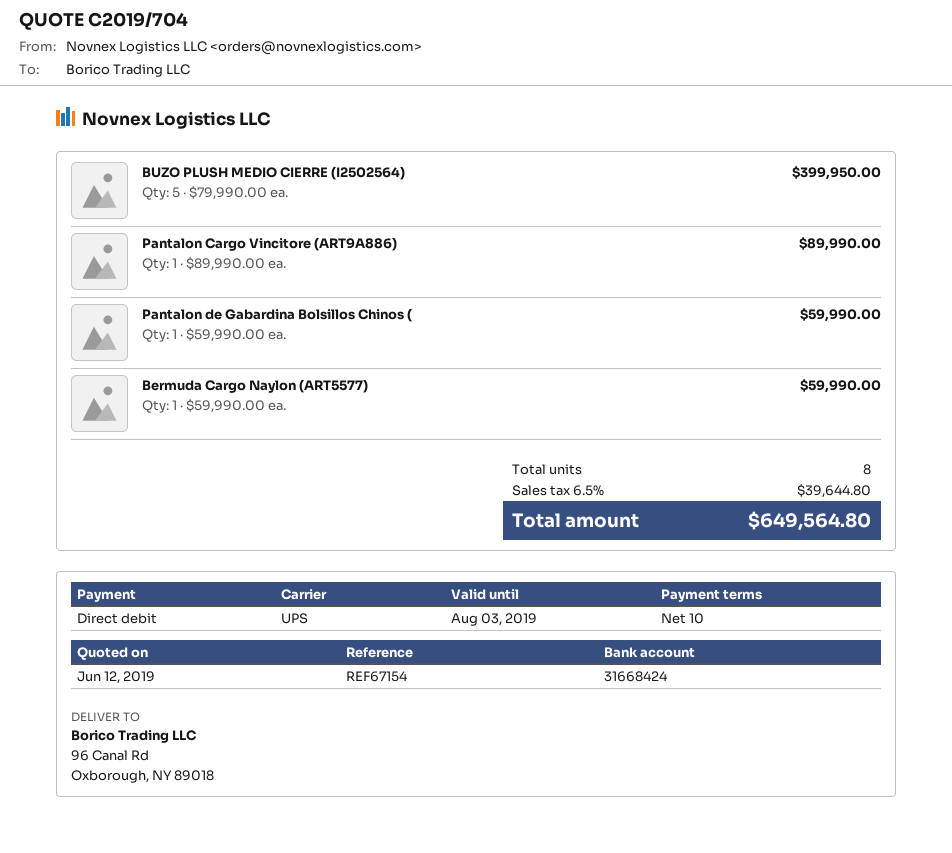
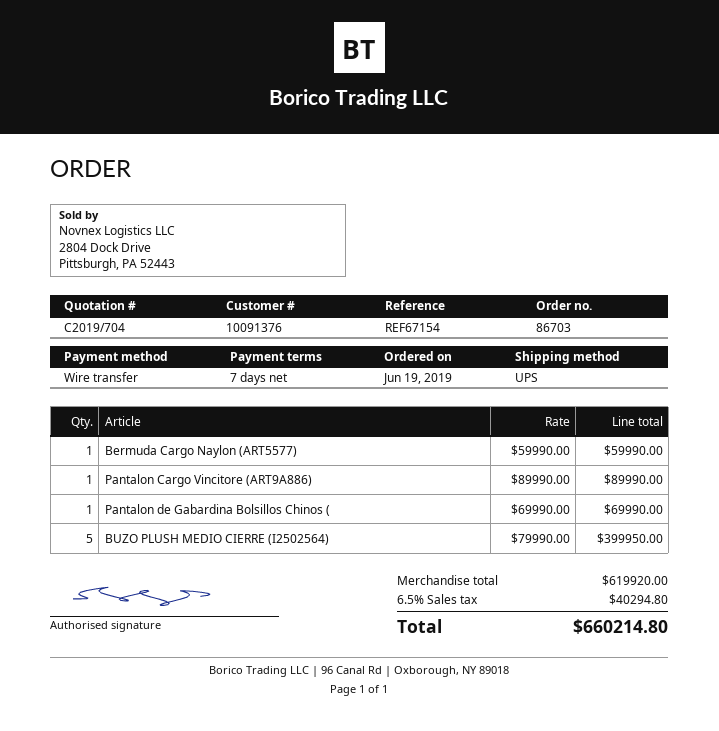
payment terms: 10 days -> 7 days
payment method: direct debit -> bank transfer
Pantalon de Gabardina Bolsillos Chinos (: 1 x 59990.00 = 59990.00 -> 1 x 69990.00 = 69990.00
tax: 6.5% = 39644.80 -> 6.5% = 40294.80
total: 649564.80 -> 660214.80

